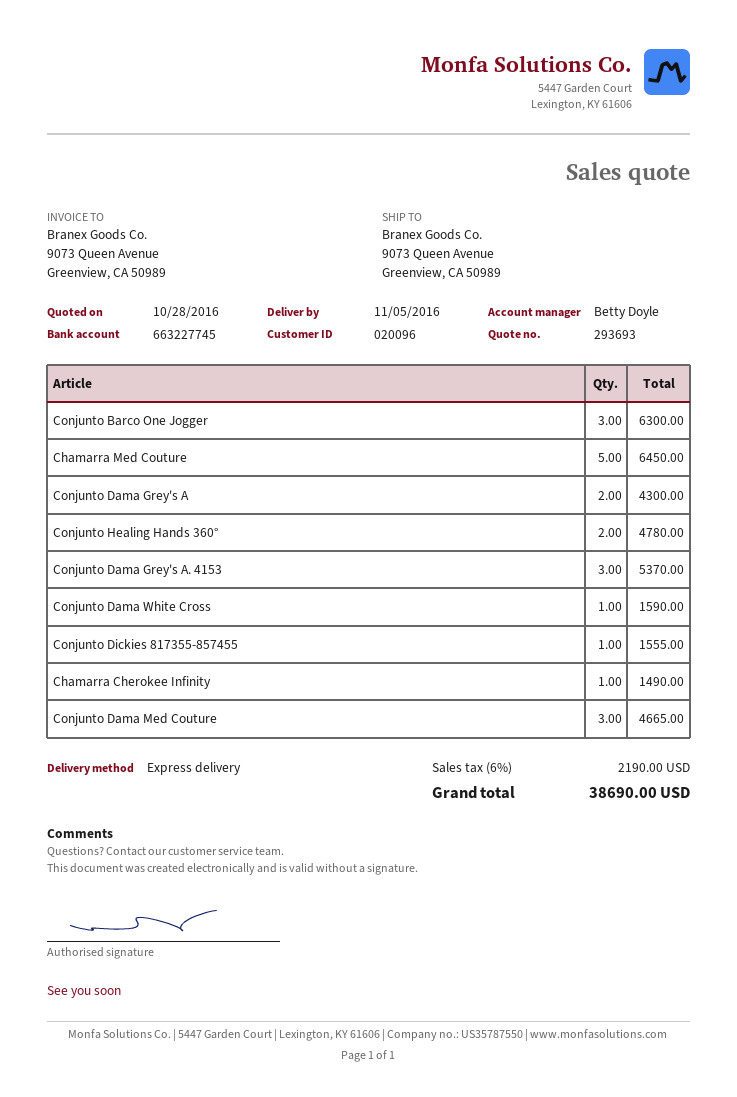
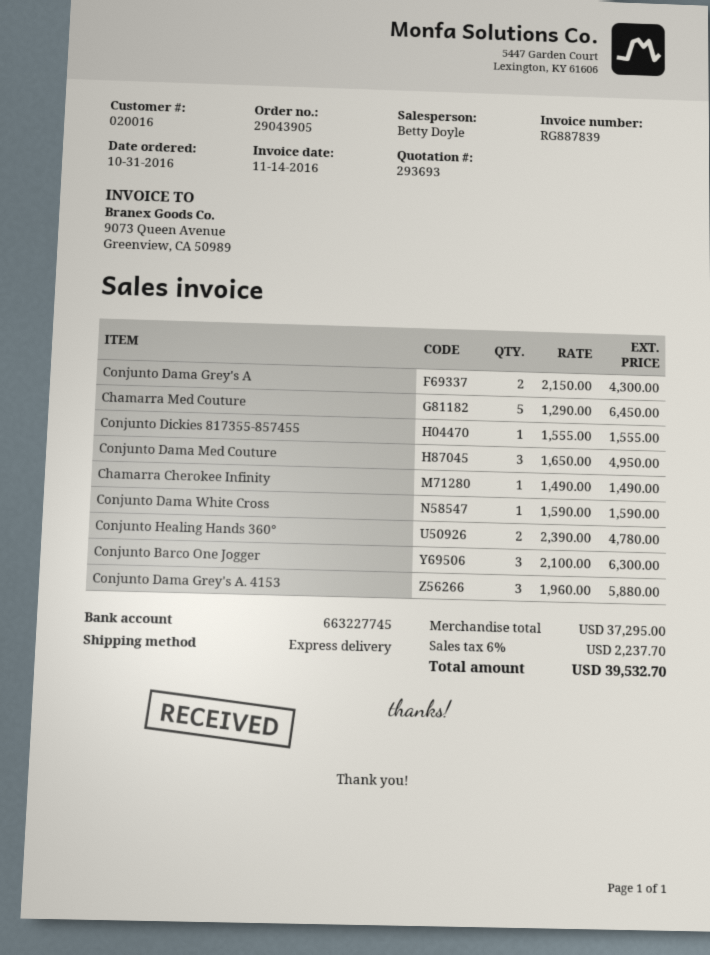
customer number: 020096 -> 020016
Conjunto Dama Grey's A. 4153: 3 for 5370.00 -> 3 for 5880.00
Conjunto Dama Med Couture: 3 for 4665.00 -> 3 for 4950.00
tax: 6% = 2190.00 -> 6% = 2237.70
total: 38690.00 -> 39532.70

